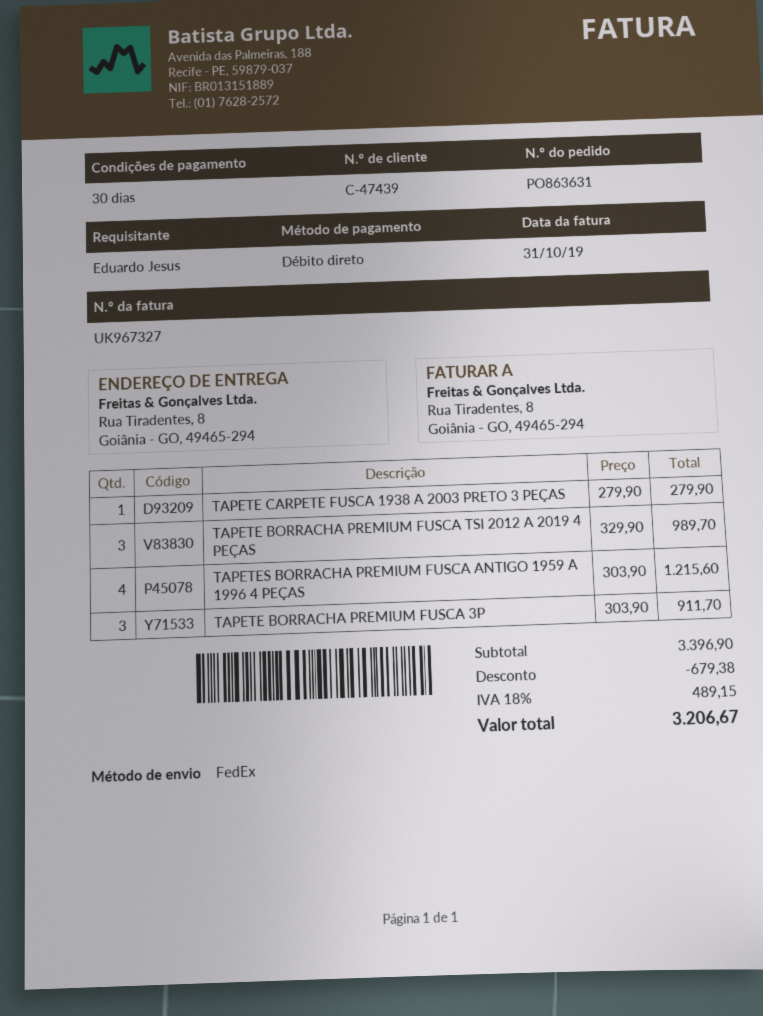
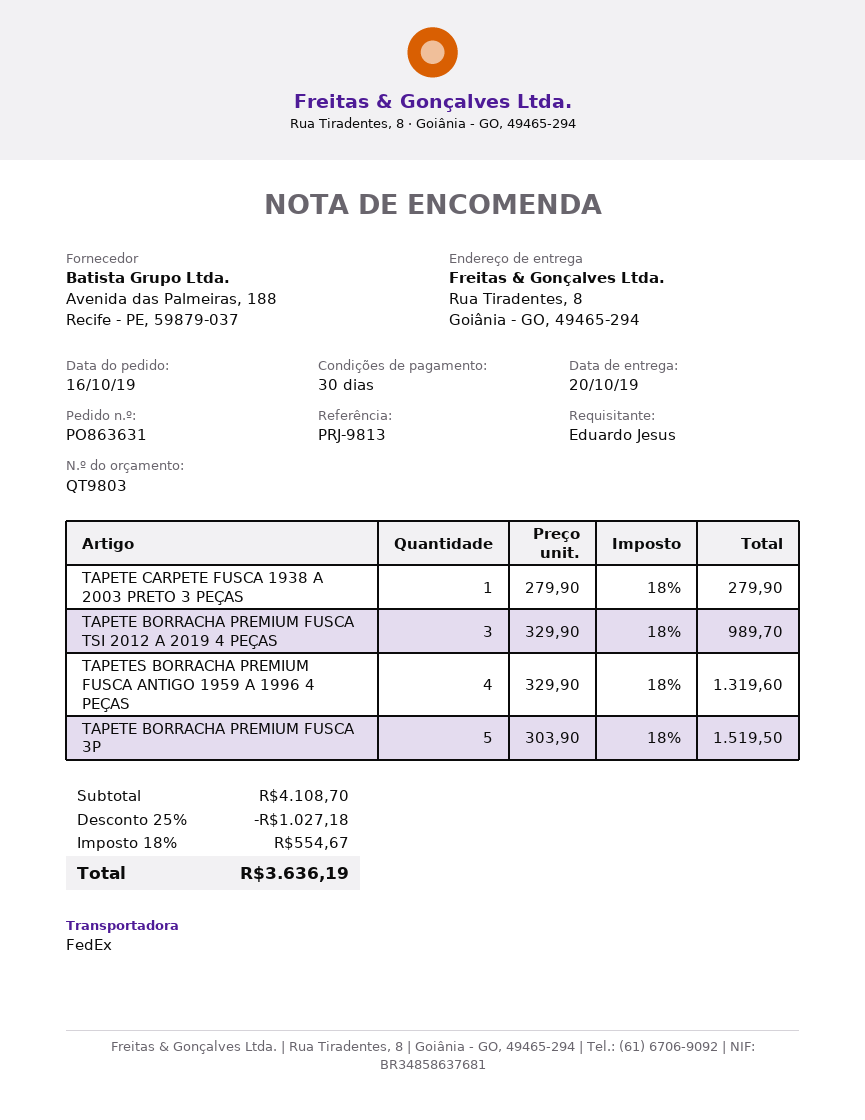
TAPETES BORRACHA PREMIUM FUSCA ANTIGO 1959 A 1996 4 PEÇAS: 4 x 303.90 = 1215.60 -> 4 x 329.90 = 1319.60
TAPETE BORRACHA PREMIUM FUSCA 3P: 3 x 303.90 = 911.70 -> 5 x 303.90 = 1519.50
subtotal: 3396.90 -> 4108.70
discount: 679.38 -> 1027.18
tax: 18% = 489.15 -> 18% = 554.67
total: 3206.67 -> 3636.19

